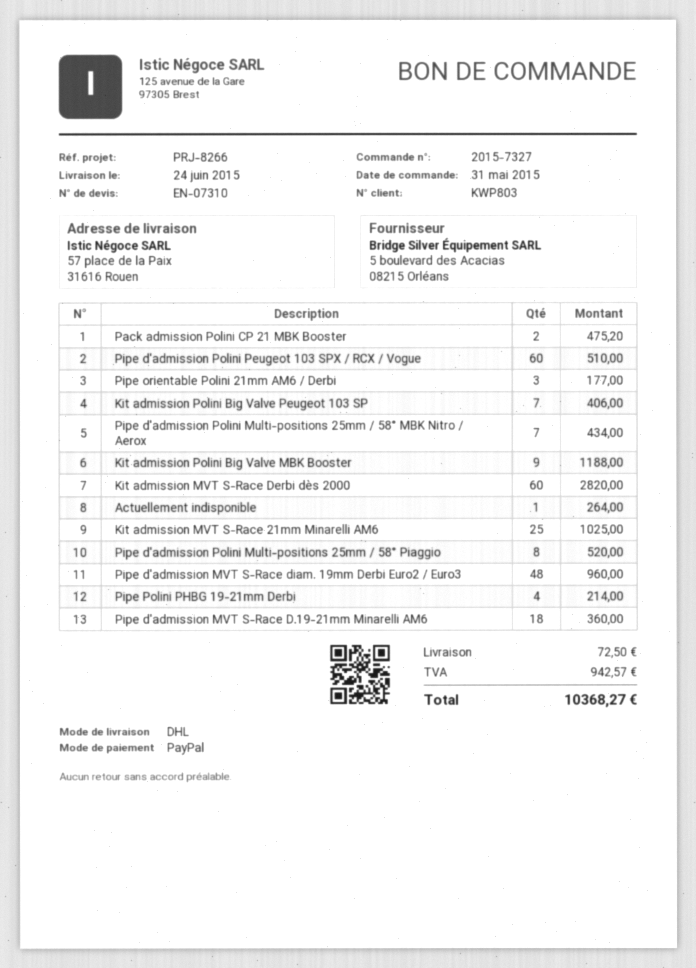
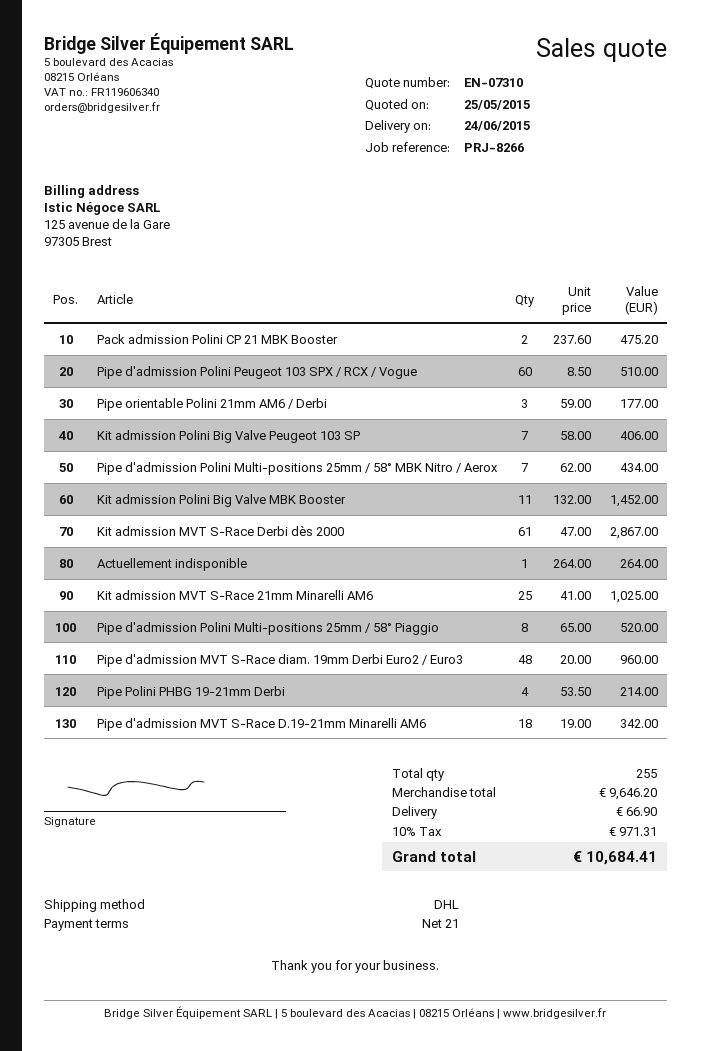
Kit admission Polini Big Valve MBK Booster: 9 for 1188.00 -> 11 for 1452.00
Kit admission MVT S-Race Derbi dès 2000: 60 for 2820.00 -> 61 for 2867.00
Pipe d'admission MVT S-Race D.19-21mm Minarelli AM6: 18 for 360.00 -> 18 for 342.00
shipping: 72.50 -> 66.90
tax: 942.57 -> 971.31
total: 10368.27 -> 10684.41

